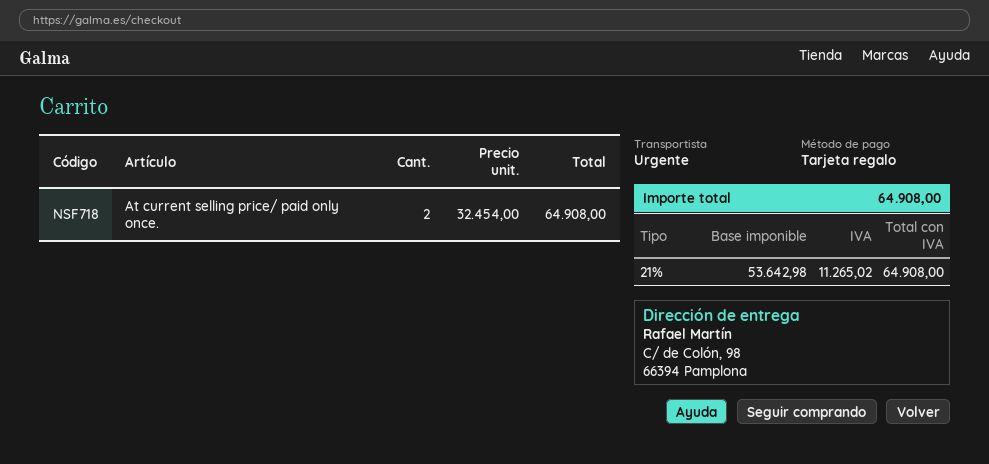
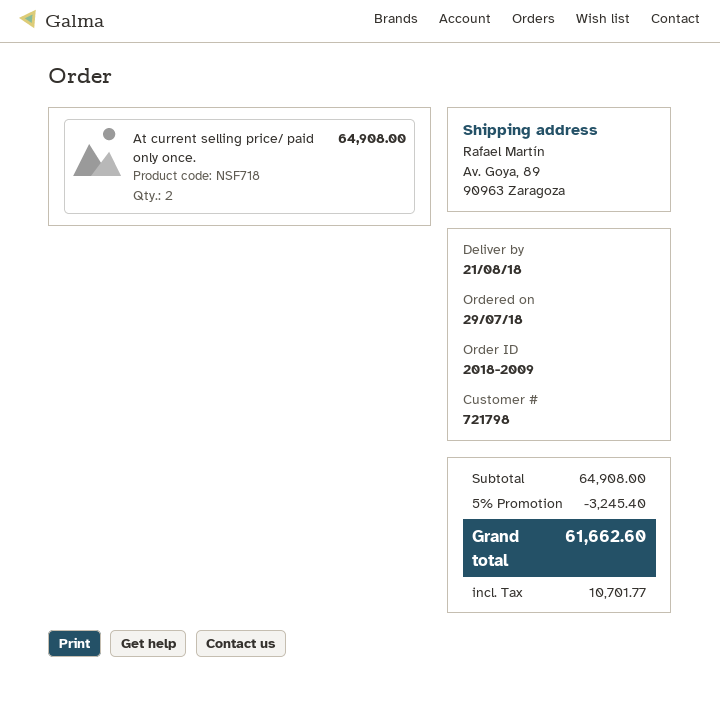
ship to: C/ de Colón, 98, 66394 Pamplona -> Av. Goya, 89, 90963 Zaragoza
discount: none -> 5% = 3245.40
tax: 11265.02 -> 10701.77
total: 64908.00 -> 61662.60

